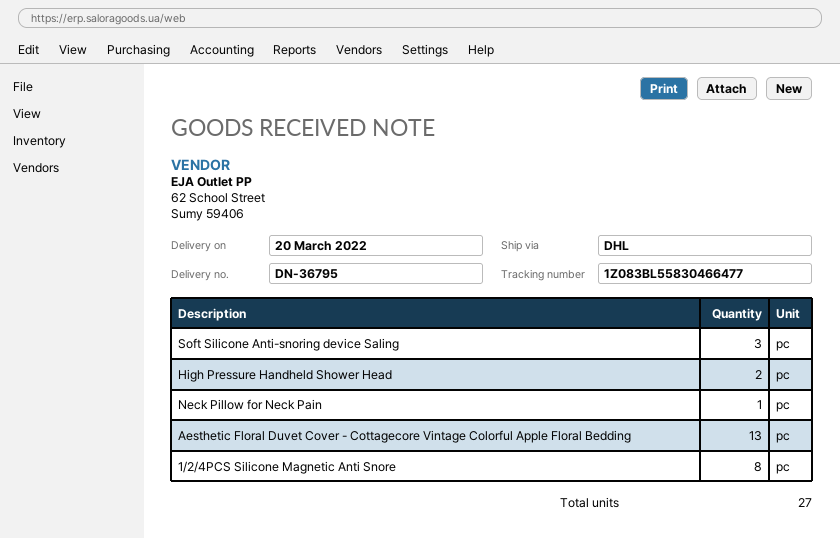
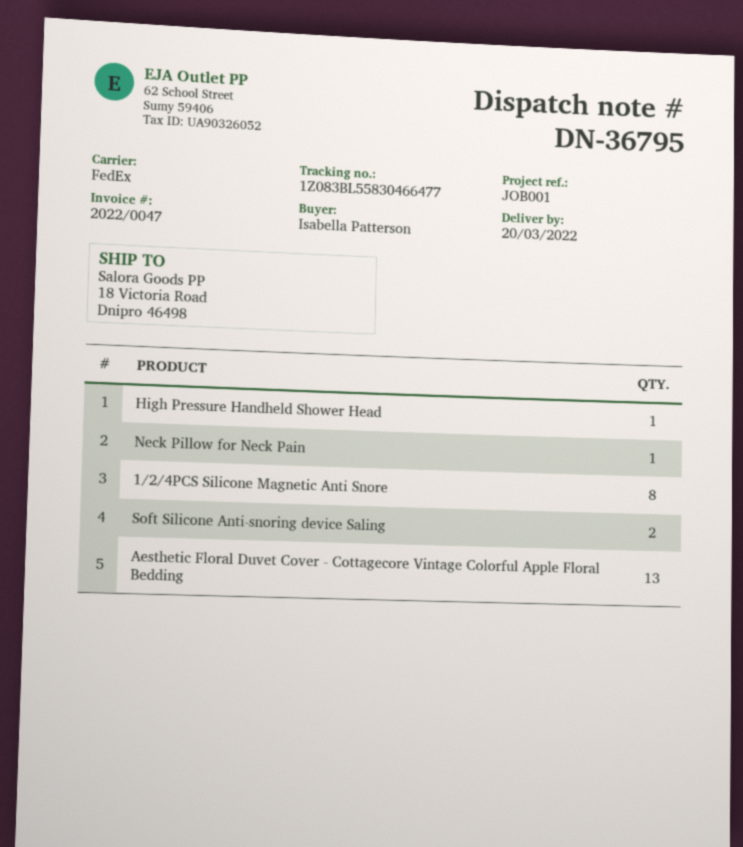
shipping method: DHL -> FedEx
Soft Silicone Anti-snoring device Saling: 3 -> 2
High Pressure Handheld Shower Head: 2 -> 1

